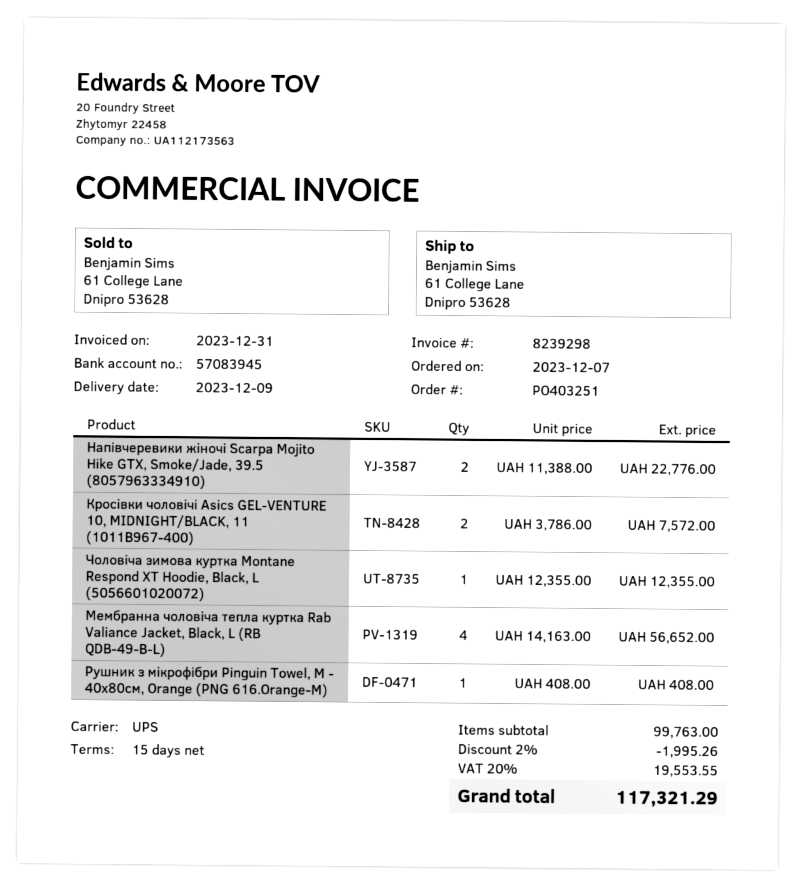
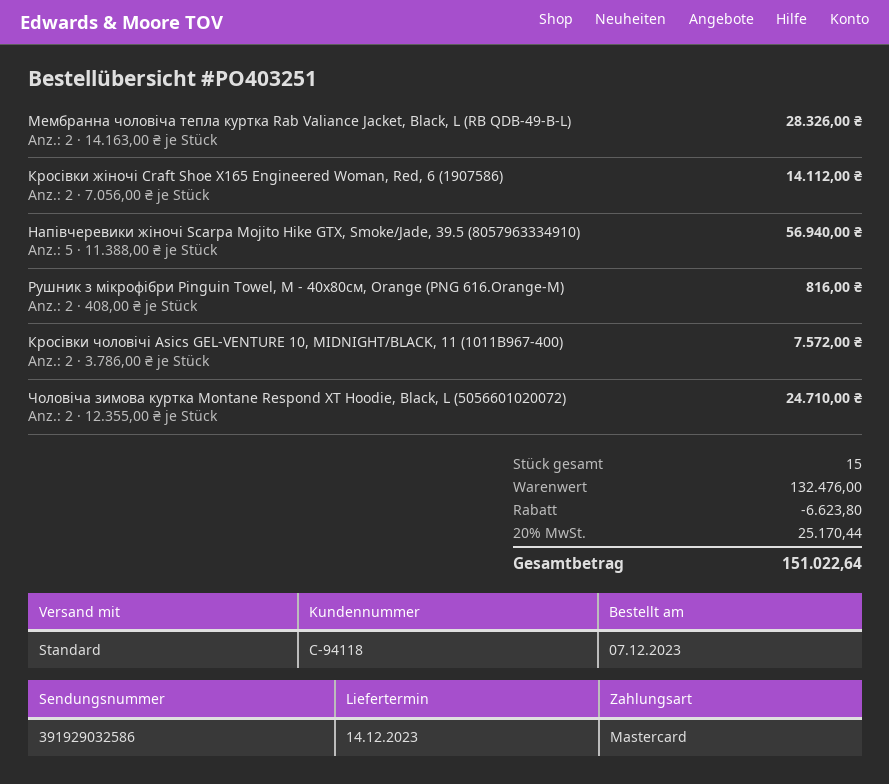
delivery date: 2023-12-09 -> 2023-12-14
shipping method: UPS -> standard
Напівчеревики жіночі Scarpa Mojito Hike GTX, Smoke/Jade, 39.5 (8057963334910): 2 x 11388.00 = 22776.00 -> 5 x 11388.00 = 56940.00
Чоловіча зимова куртка Montane Respond XT Hoodie, Black, L (5056601020072): 1 x 12355.00 = 12355.00 -> 2 x 12355.00 = 24710.00
Мембранна чоловіча тепла куртка Rab Valiance Jacket, Black, L (RB QDB-49-B-L): 4 x 14163.00 = 56652.00 -> 2 x 14163.00 = 28326.00
Рушник з мікрофібри Pinguin Towel, M - 40х80см, Orange (PNG 616.Orange-M): 1 x 408.00 = 408.00 -> 2 x 408.00 = 816.00
Кросівки жіночі Craft Shoe X165 Engineered Woman, Red, 6 (1907586): none -> 2 x 7056.00 = 14112.00
subtotal: 99763.00 -> 132476.00
discount: 1995.26 -> 6623.80
tax: 20% = 19553.55 -> 20% = 25170.44
total: 117321.29 -> 151022.64

